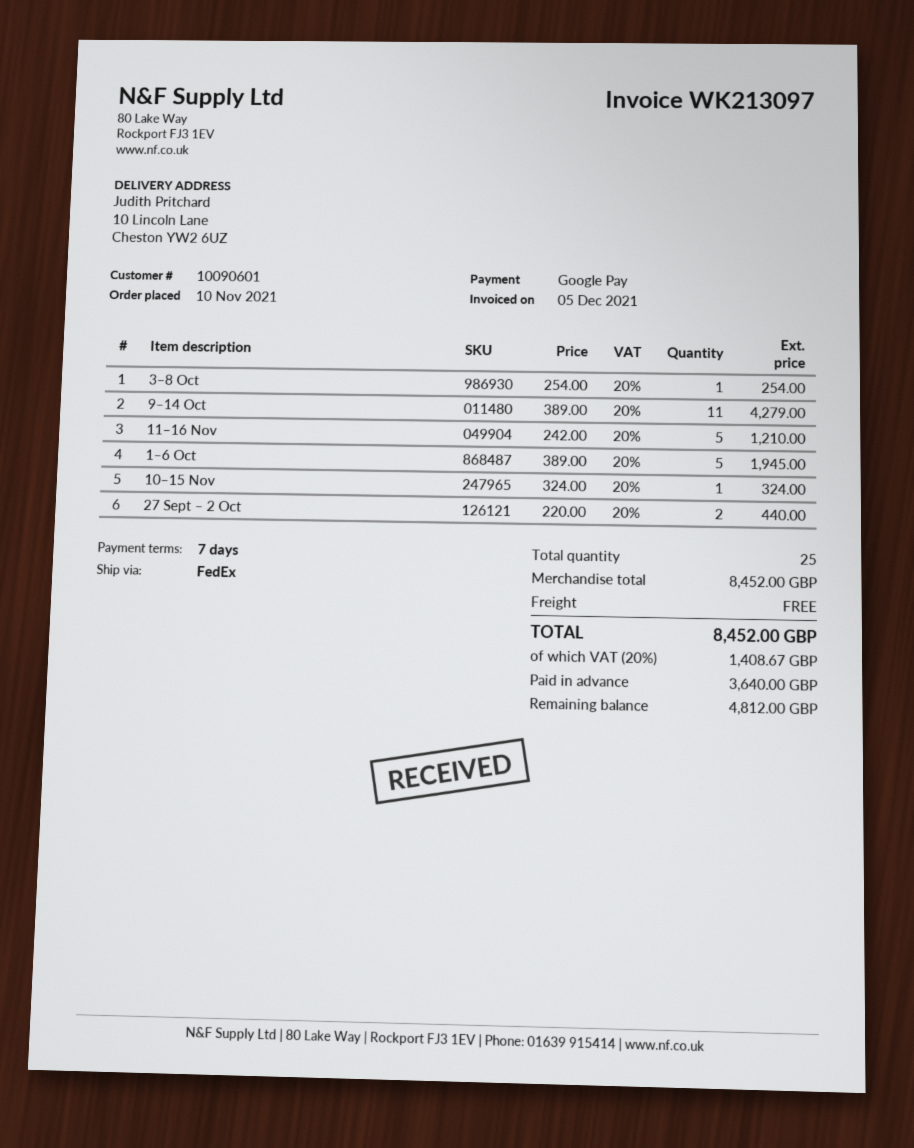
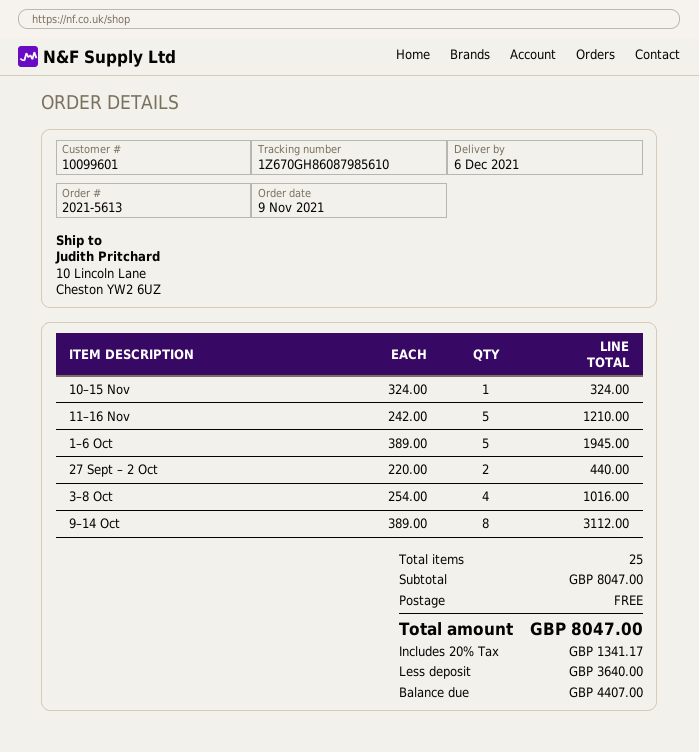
order date: 2021-11-10 -> 2021-11-09
customer number: 10090601 -> 10099601
3–8 Oct: 1 x 254.00 = 254.00 -> 4 x 254.00 = 1016.00
9–14 Oct: 11 x 389.00 = 4279.00 -> 8 x 389.00 = 3112.00
subtotal: 8452.00 -> 8047.00
tax: 20% = 1408.67 -> 20% = 1341.17
total: 8452.00 -> 8047.00
balance: 4812.00 -> 4407.00

